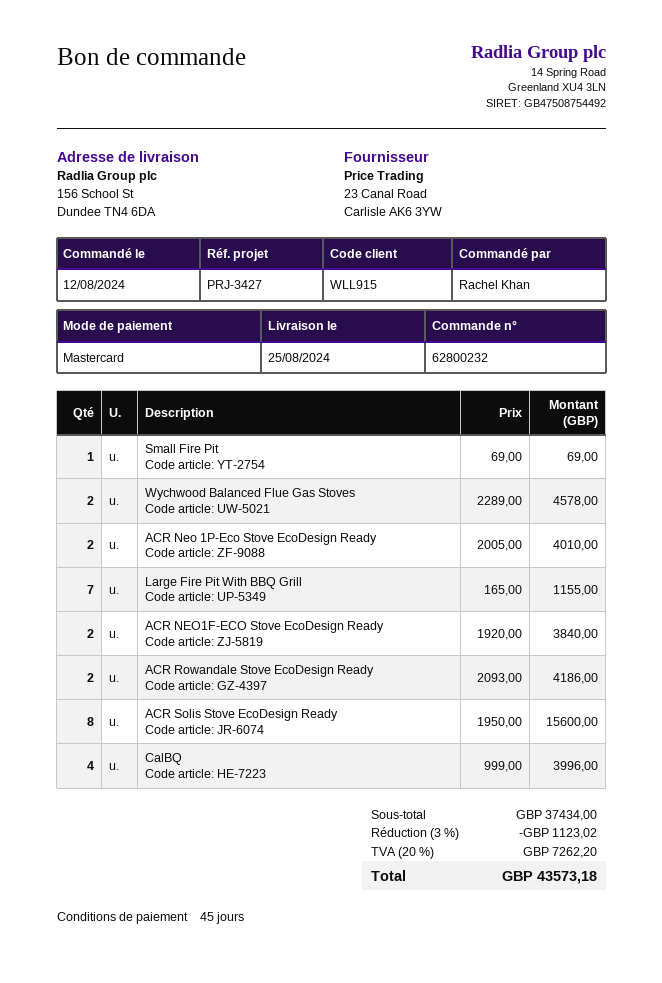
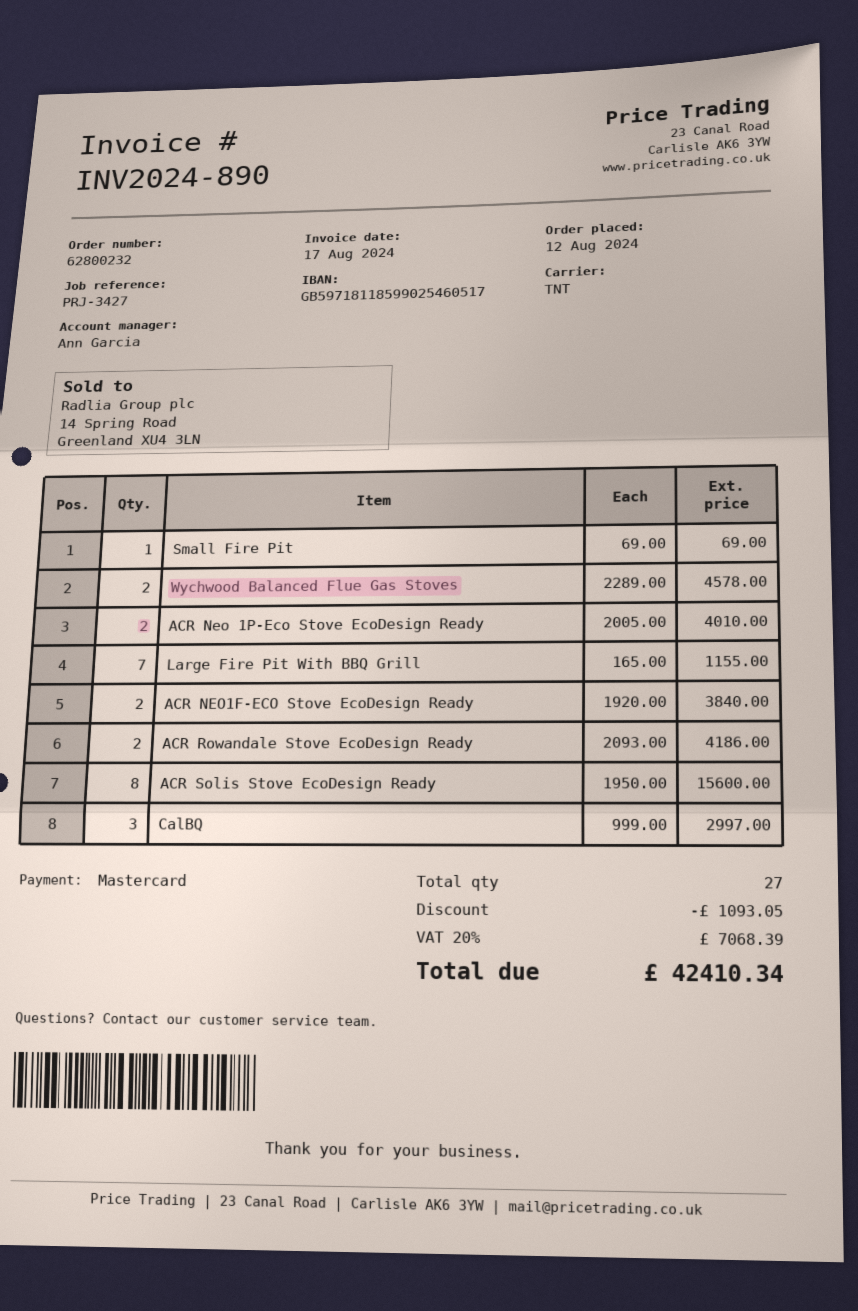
CalBQ: 4 x 999.00 = 3996.00 -> 3 x 999.00 = 2997.00
discount: 1123.02 -> 1093.05
tax: 20% = 7262.20 -> 20% = 7068.39
total: 43573.18 -> 42410.34

